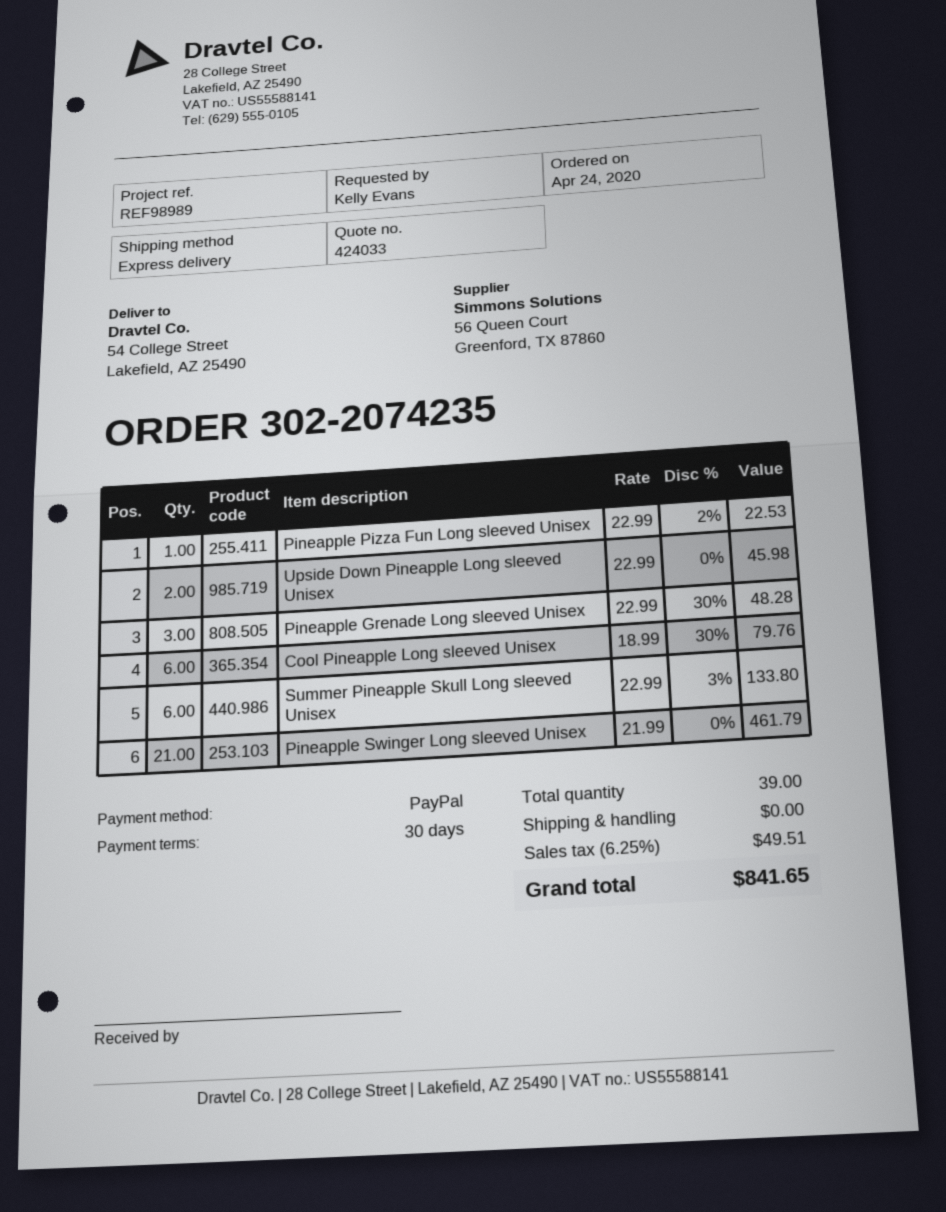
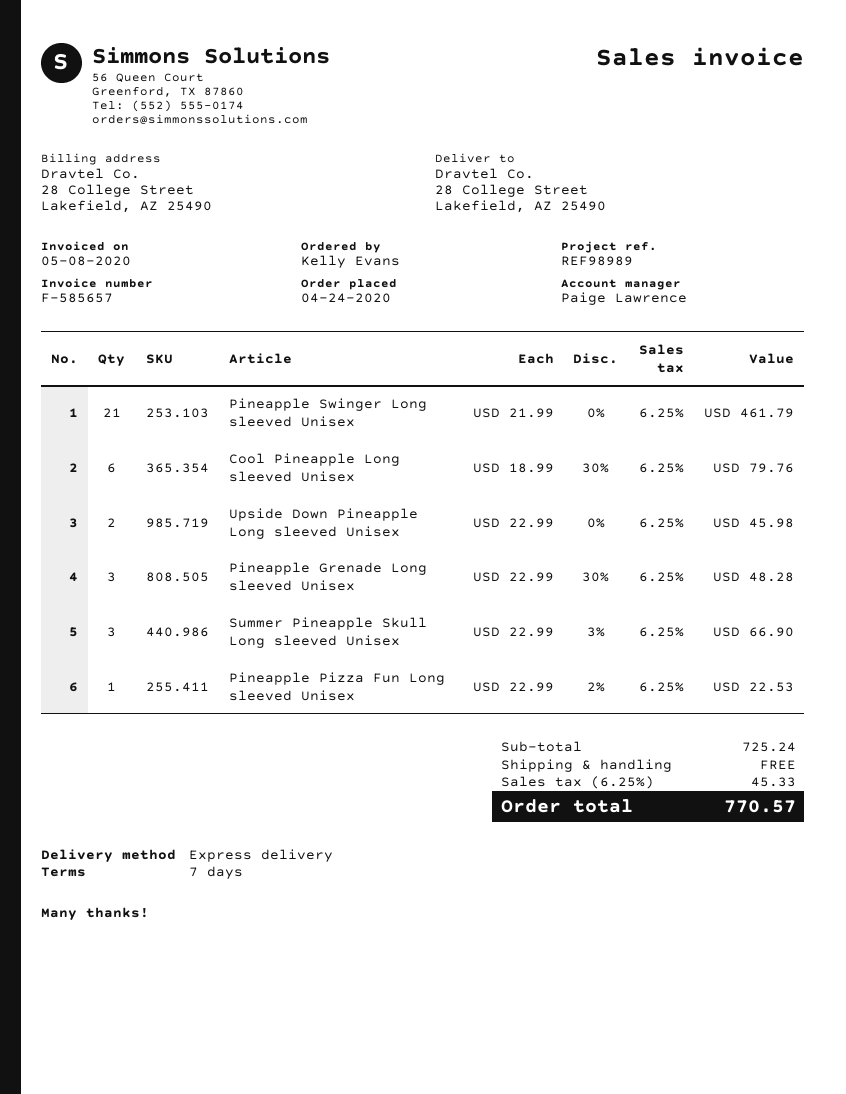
payment terms: 30 days -> 7 days
ship to: 54 College Street, Lakefield, AZ 25490 -> 28 College Street, Lakefield, AZ 25490
Summer Pineapple Skull Long sleeved Unisex: 6 x 22.99 - 3% = 133.80 -> 3 x 22.99 - 3% = 66.90
tax: 6.25% = 49.51 -> 6.25% = 45.33
total: 841.65 -> 770.57

